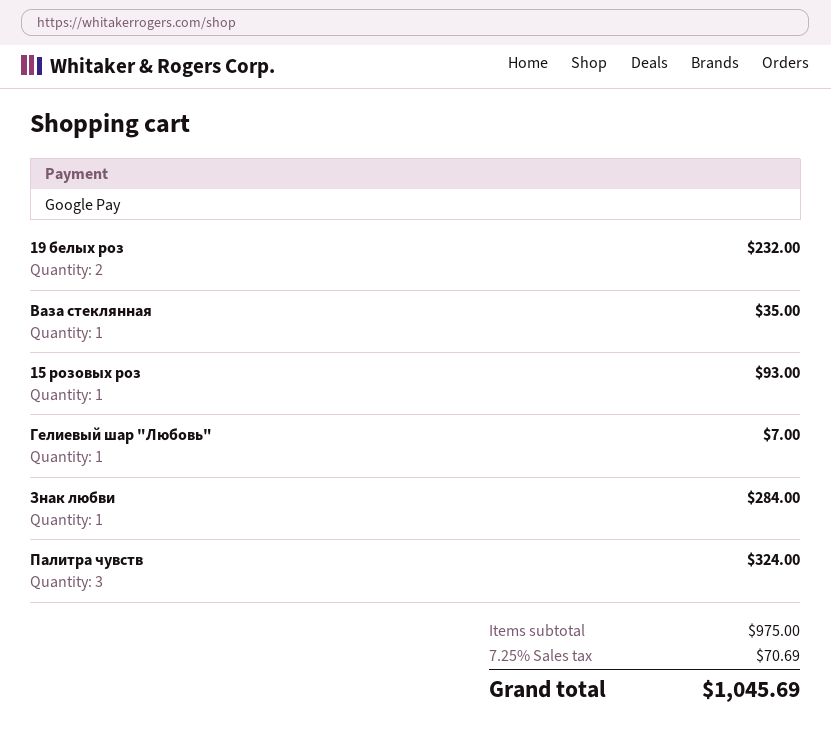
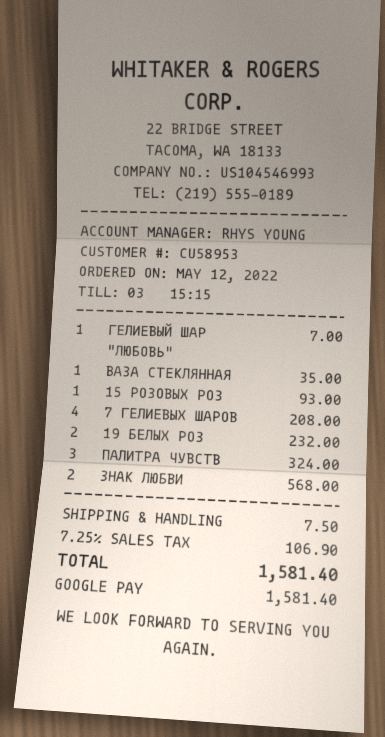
Знак любви: 1 for 284.00 -> 2 for 568.00
7 ГЕЛИЕВЫХ ШАРОВ: none -> 4 for 208.00
shipping: none -> 7.50
tax: 7.25% = 70.69 -> 7.25% = 106.90
total: 1045.69 -> 1581.40

